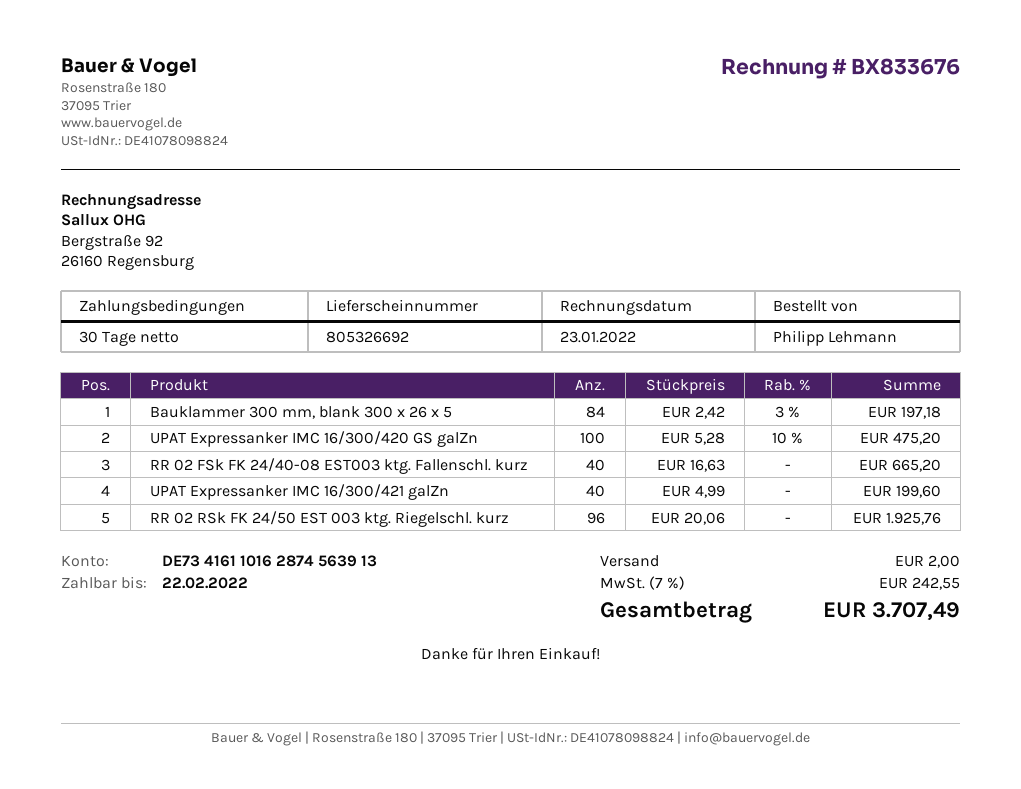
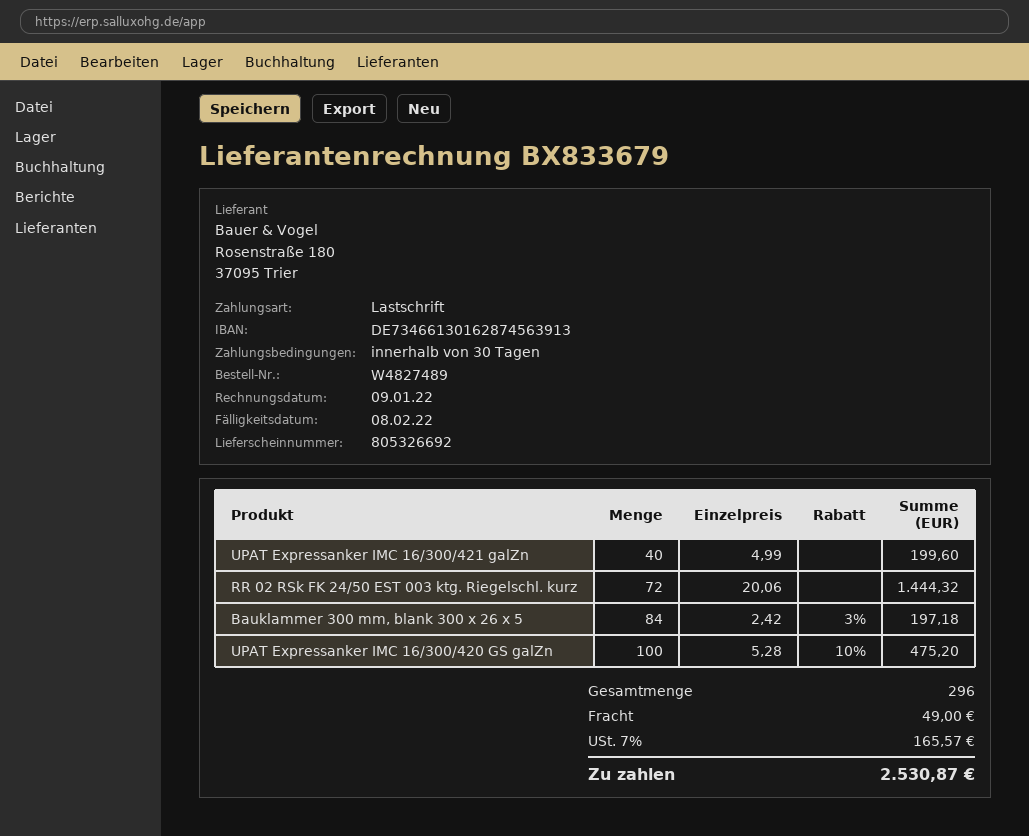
invoice number: BX833676 -> BX833679
invoice date: 2022-01-23 -> 2022-01-09
due date: 2022-02-22 -> 2022-02-08
bank account: DE73416110162874563913 -> DE73466130162874563913
RR 02 FSk FK 24/40-08 EST003 ktg. Fallenschl. kurz: 40 x 16.63 = 665.20 -> none
RR 02 RSk FK 24/50 EST 003 ktg. Riegelschl. kurz: 96 x 20.06 = 1925.76 -> 72 x 20.06 = 1444.32
shipping: 2.00 -> 49.00
tax: 7% = 242.55 -> 7% = 165.57
total: 3707.49 -> 2530.87

